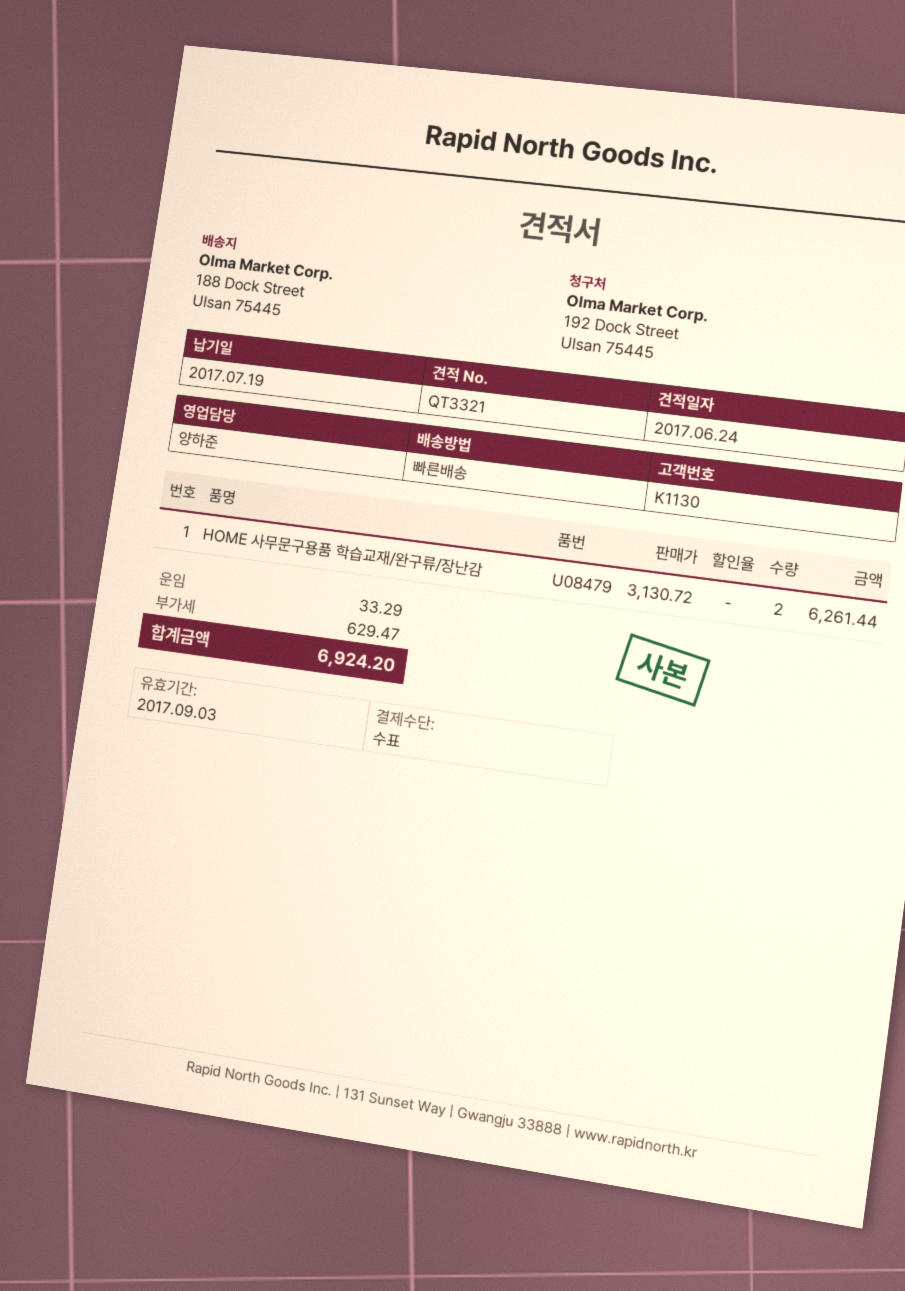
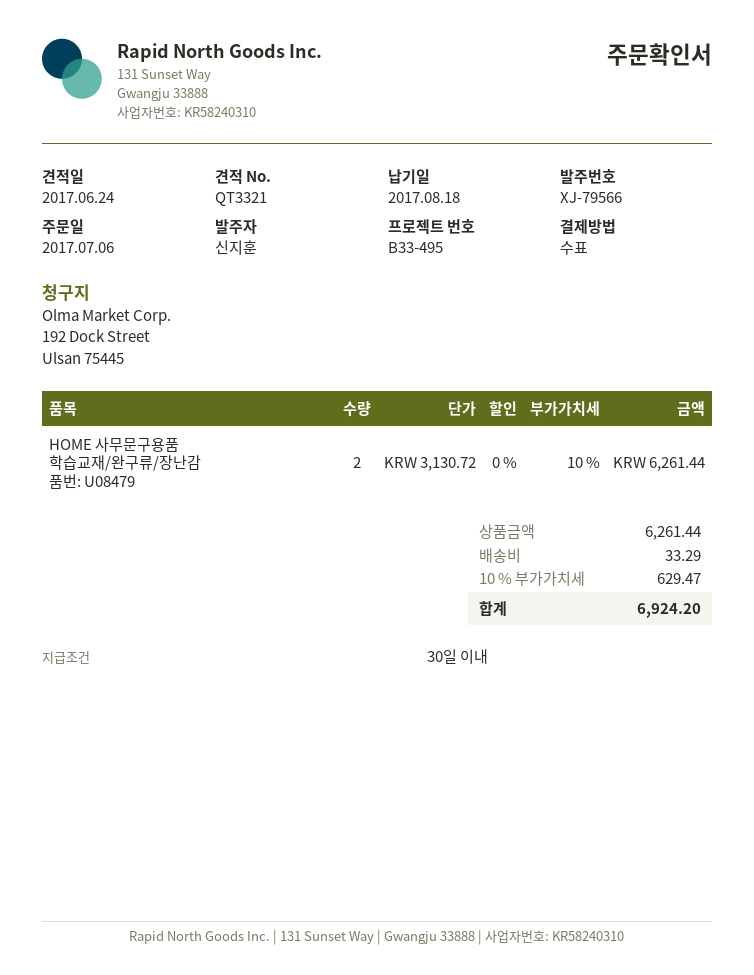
delivery date: 2017-07-19 -> 2017-08-18

